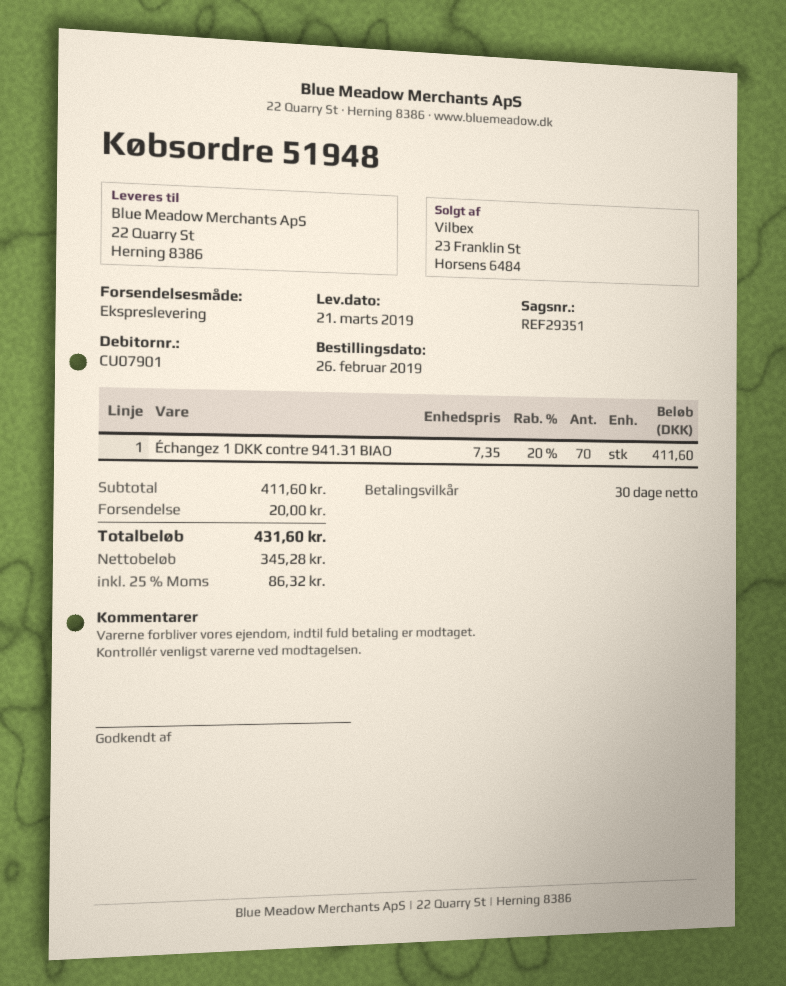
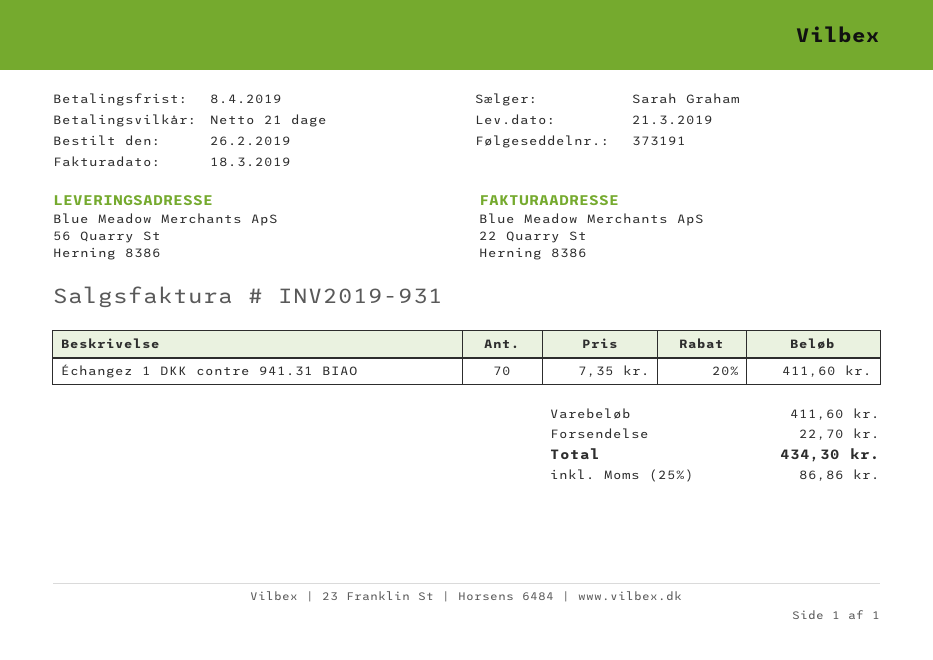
payment terms: 30 days -> 21 days
ship to: 22 Quarry St, Herning 8386 -> 56 Quarry St, Herning 8386
shipping: 20.00 -> 22.70
tax: 25% = 86.32 -> 25% = 86.86
total: 431.60 -> 434.30

